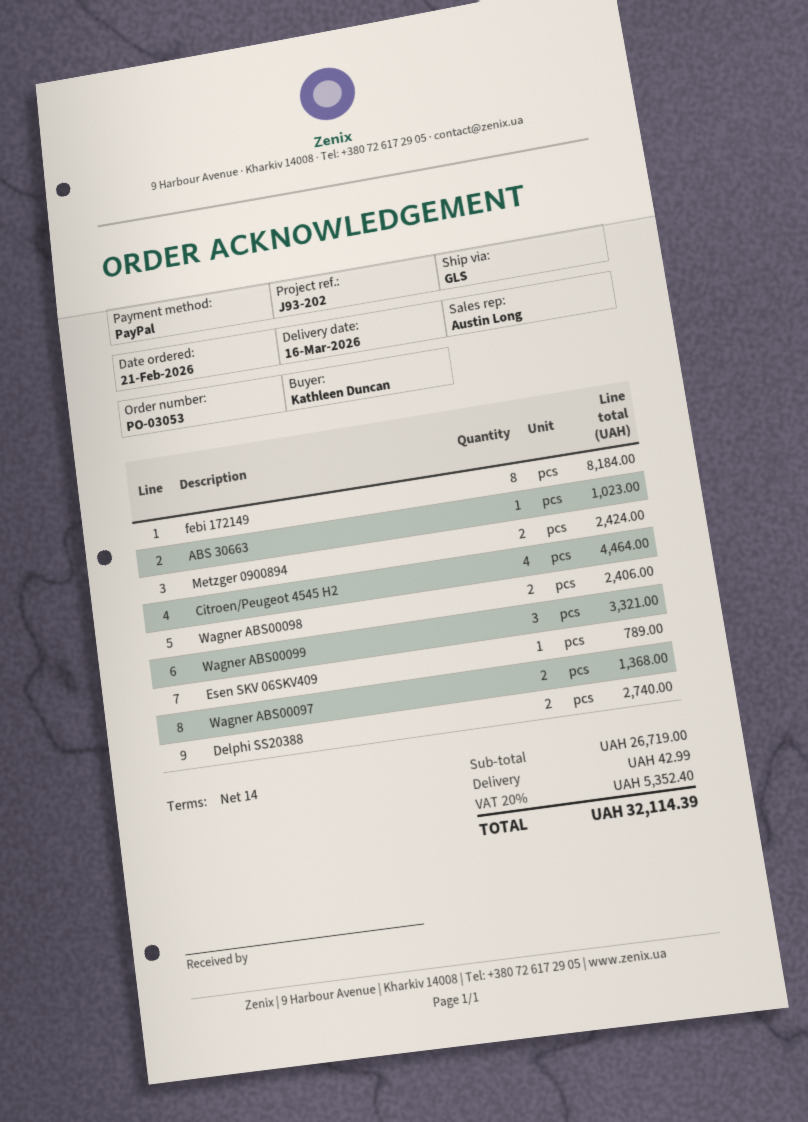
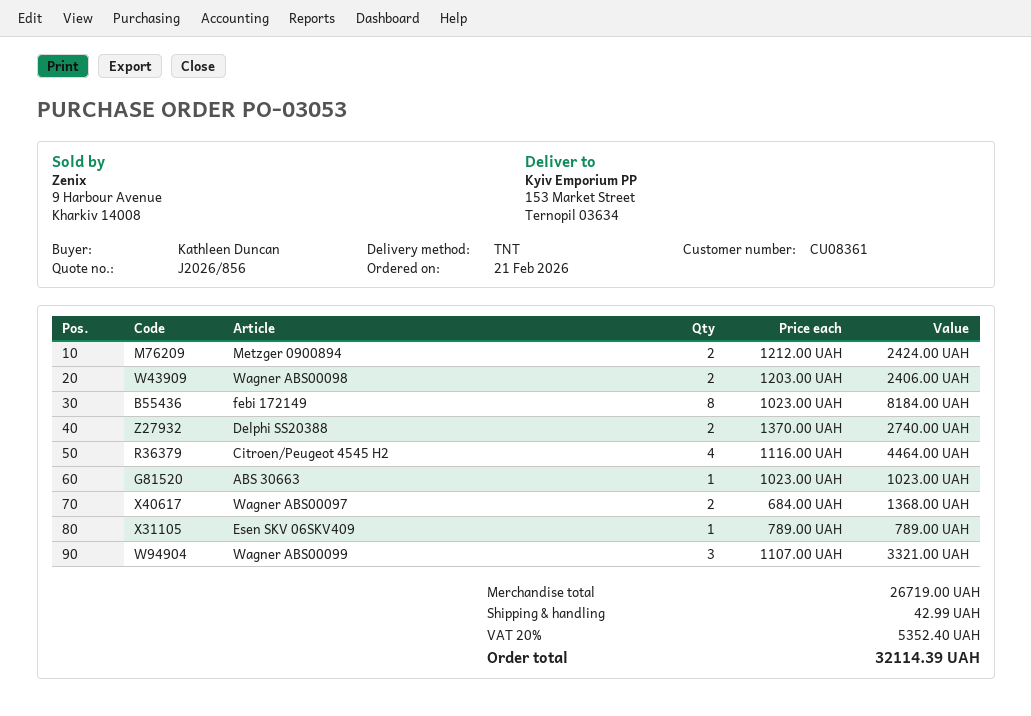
shipping method: GLS -> TNT

